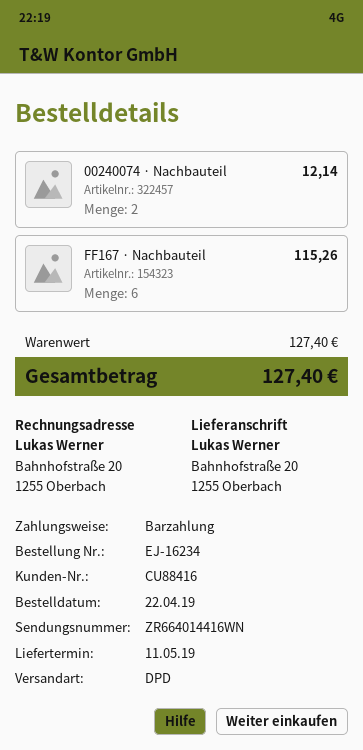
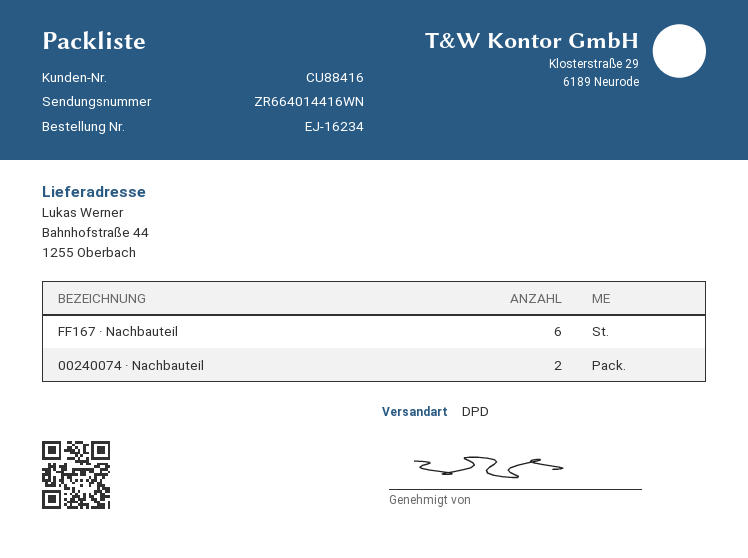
ship to: Bahnhofstraße 20, 1255 Oberbach -> Bahnhofstraße 44, 1255 Oberbach

